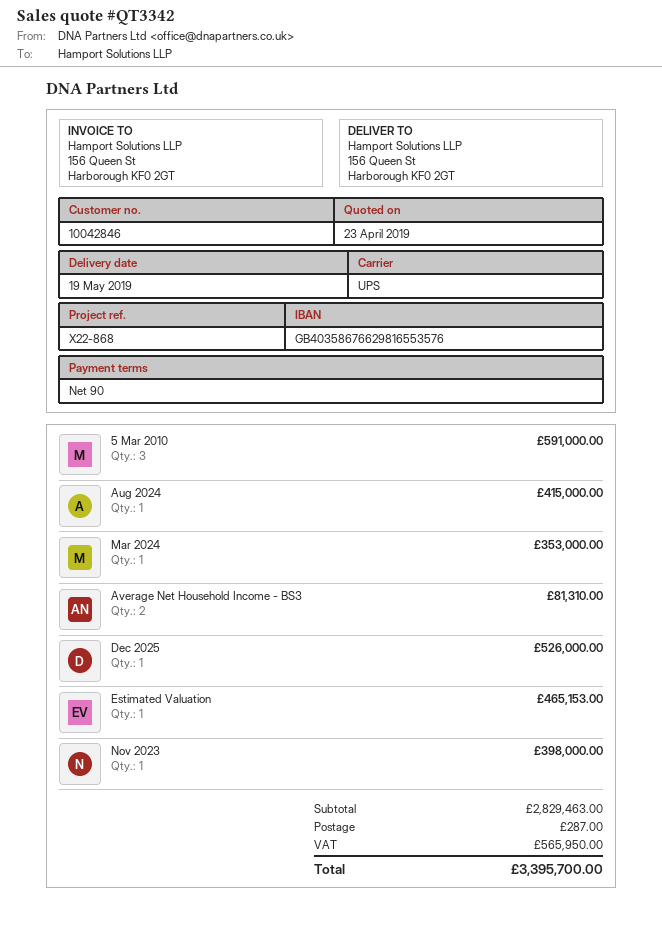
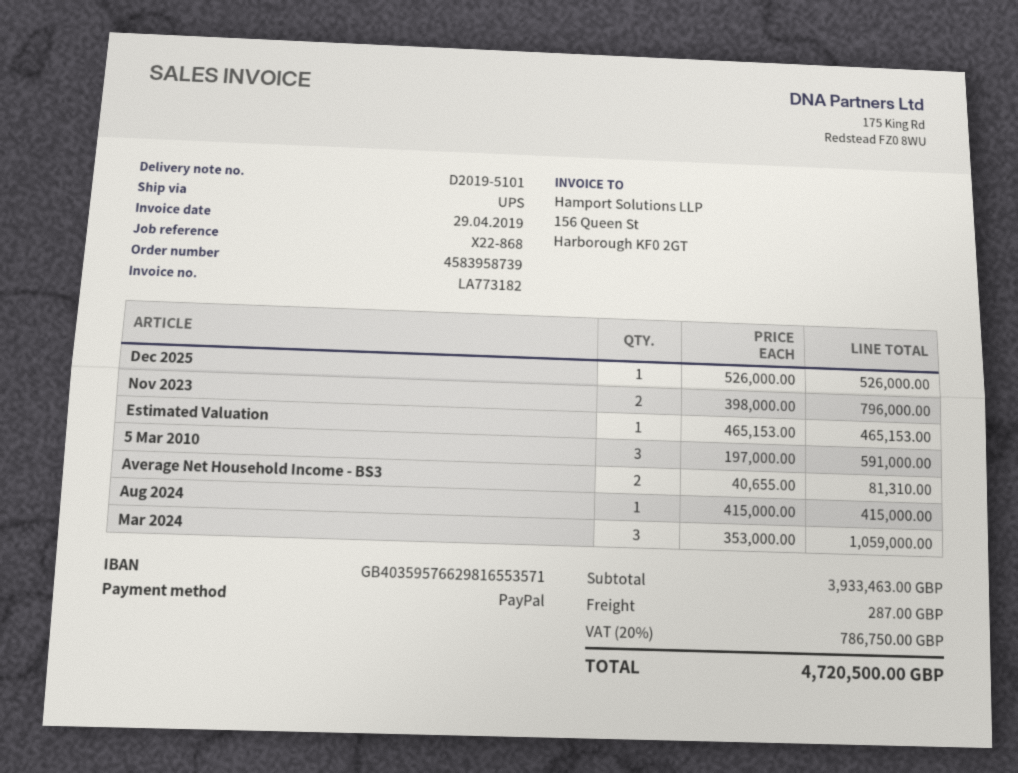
bank account: GB40358676629816553576 -> GB40359576629816553571
Mar 2024: 1 for 353000.00 -> 3 for 1059000.00
Nov 2023: 1 for 398000.00 -> 2 for 796000.00
subtotal: 2829463.00 -> 3933463.00
tax: 565950.00 -> 786750.00
total: 3395700.00 -> 4720500.00

